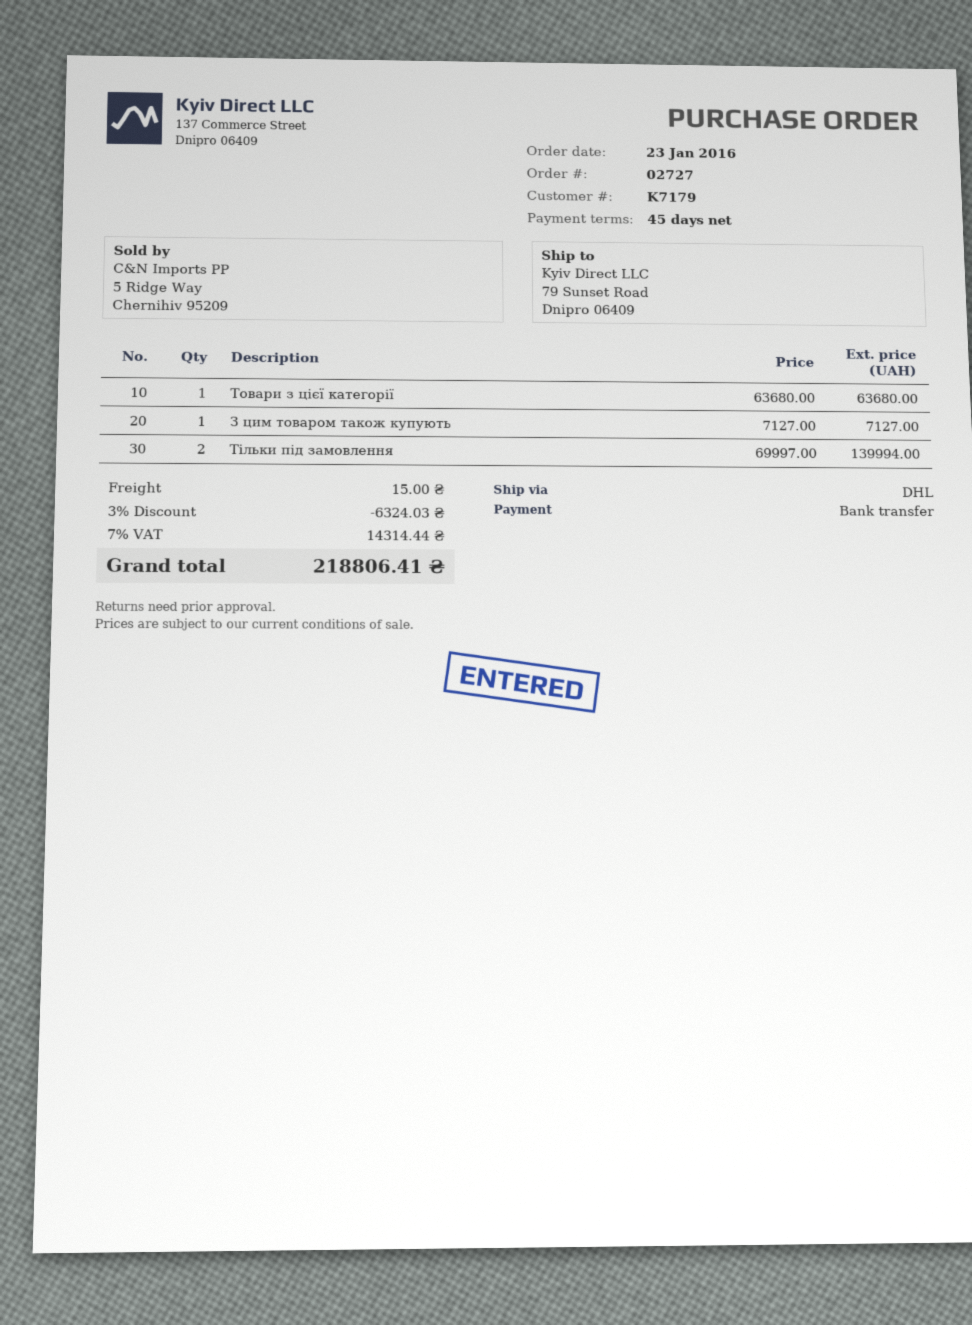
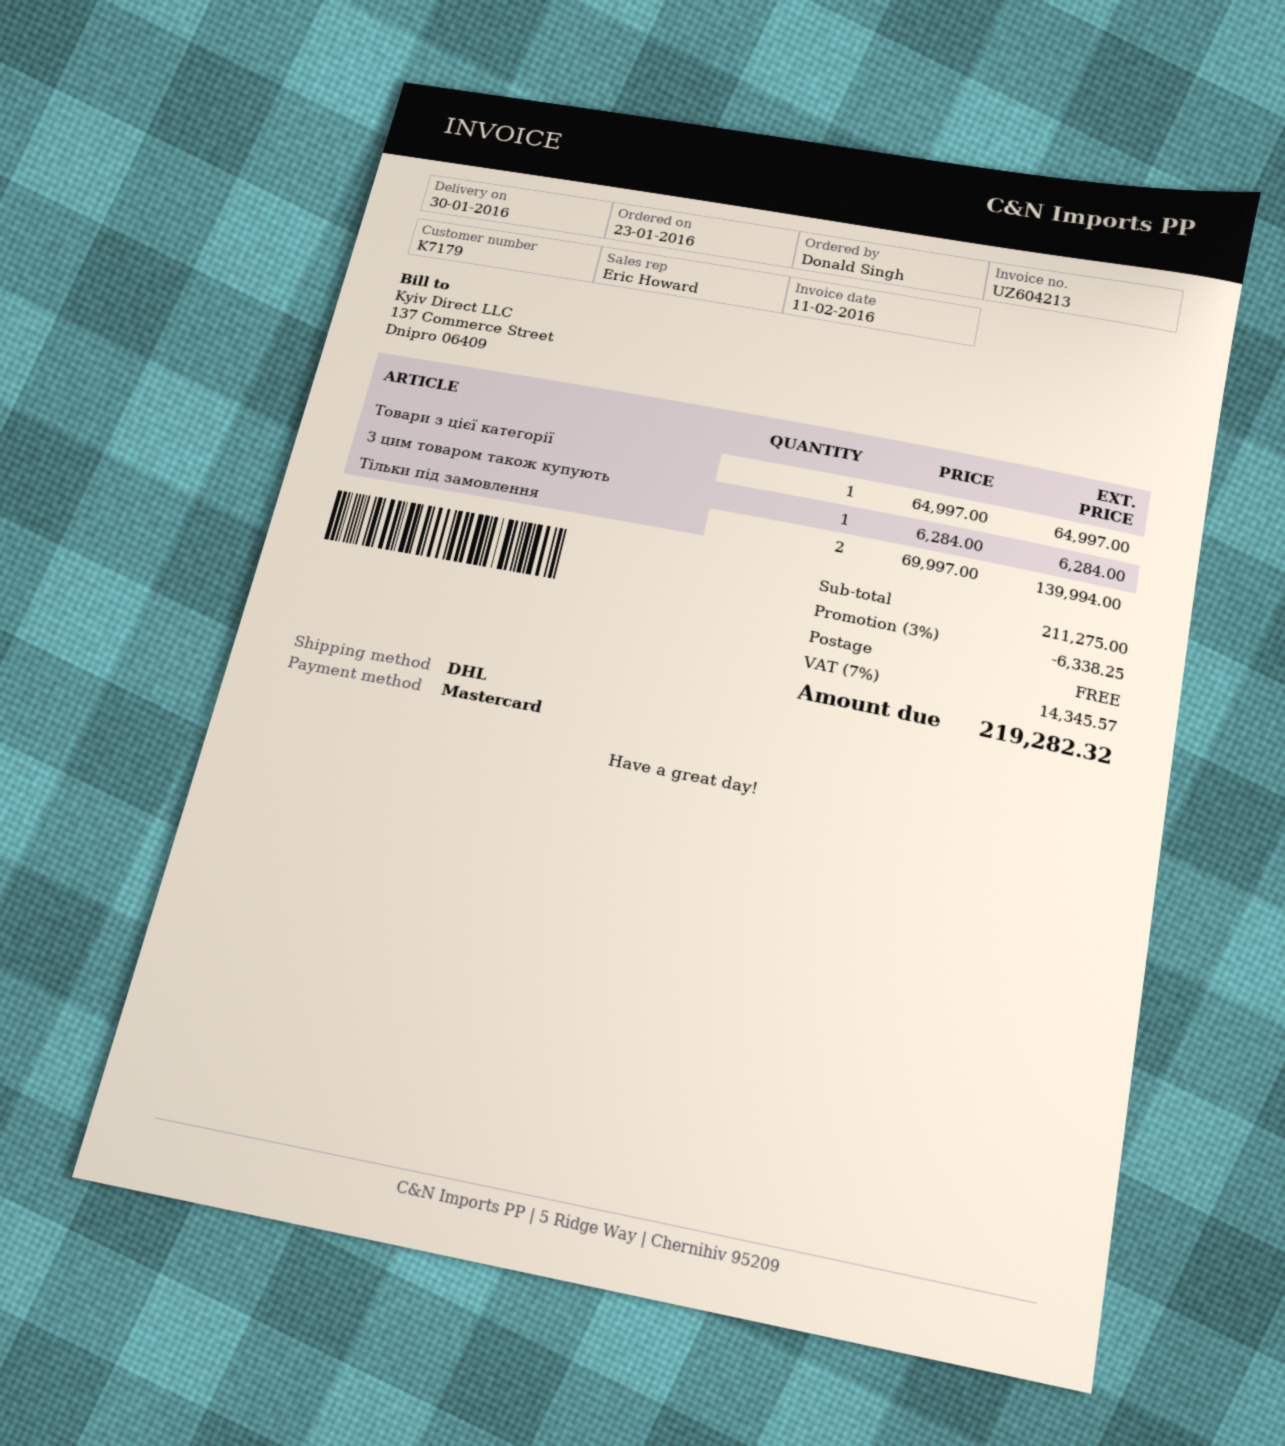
payment method: bank transfer -> Mastercard
Товари з цієї категорії: 1 x 63680.00 = 63680.00 -> 1 x 64997.00 = 64997.00
З цим товаром також купують: 1 x 7127.00 = 7127.00 -> 1 x 6284.00 = 6284.00
discount: 3% = 6324.03 -> 3% = 6338.25
shipping: 15.00 -> 0.00
tax: 7% = 14314.44 -> 7% = 14345.57
total: 218806.41 -> 219282.32

